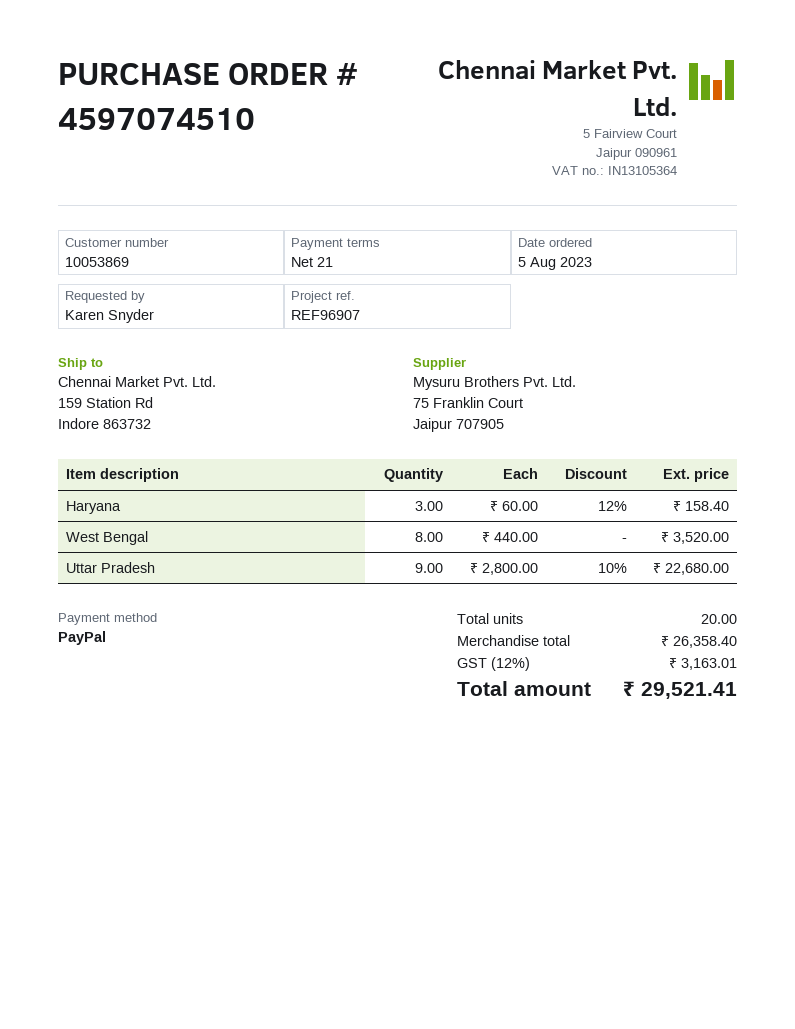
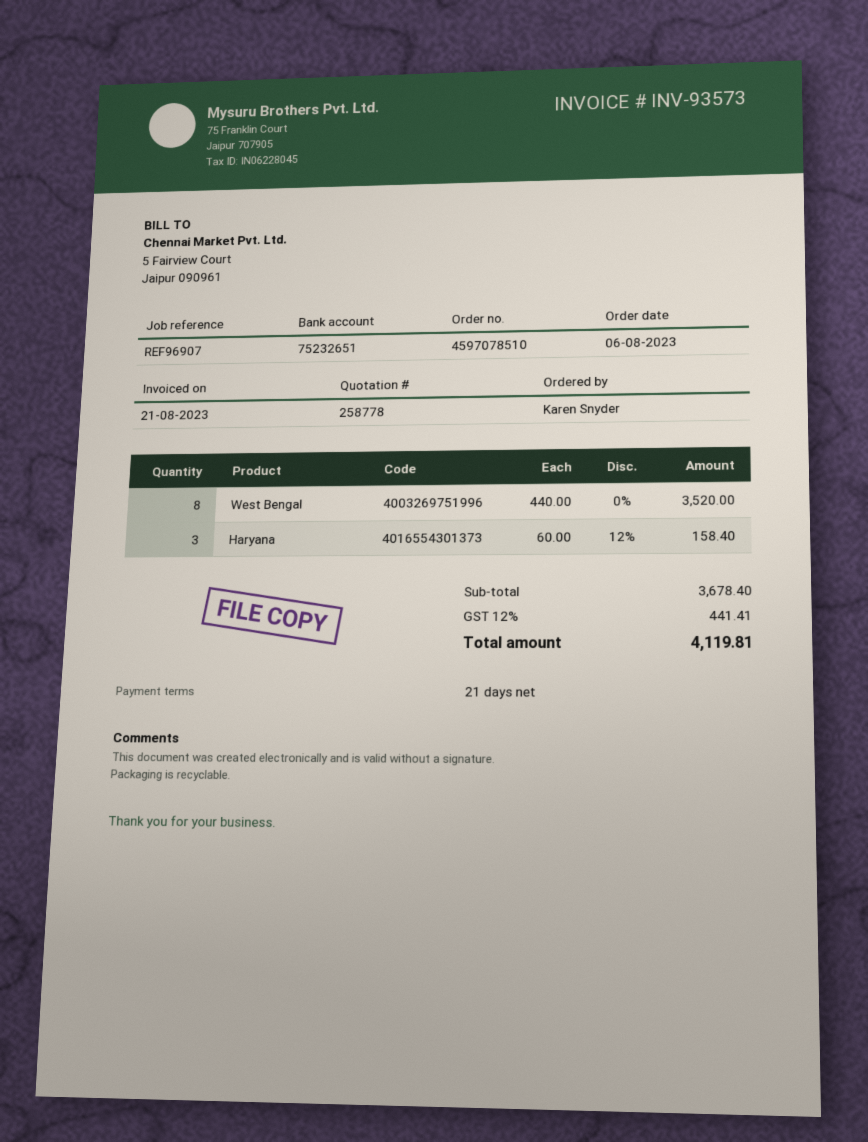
order number: 4597074510 -> 4597078510
order date: 2023-08-05 -> 2023-08-06
Uttar Pradesh: 9 x 2800.00 - 10% = 22680.00 -> none
subtotal: 26358.40 -> 3678.40
tax: 12% = 3163.01 -> 12% = 441.41
total: 29521.41 -> 4119.81

